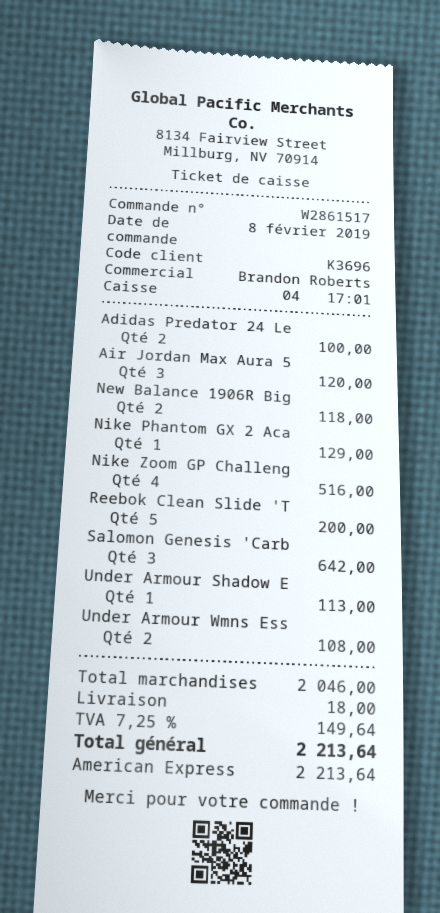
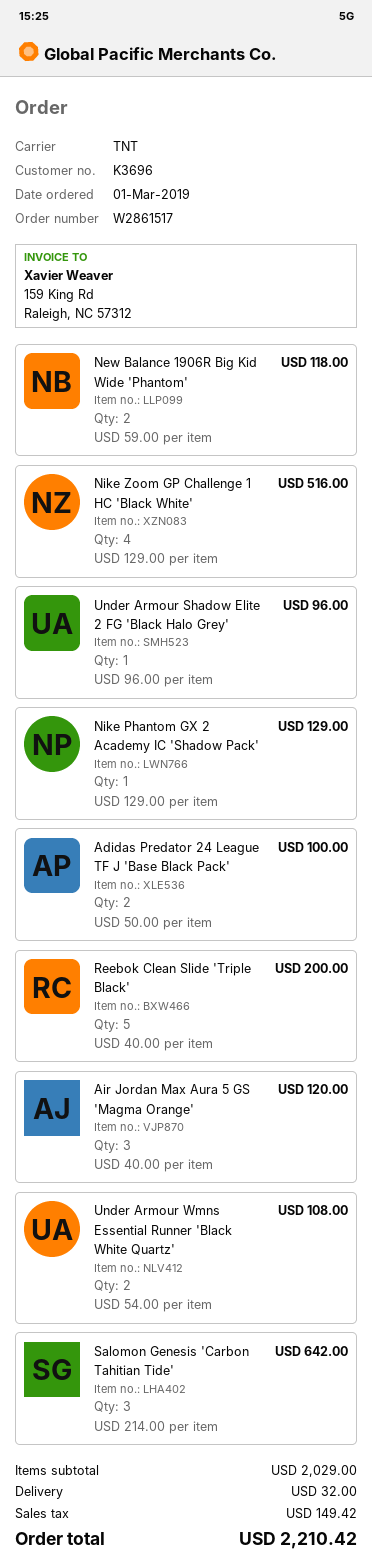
order date: 2019-02-08 -> 2019-03-01
Under Armour Shadow E: 1 for 113.00 -> 1 for 96.00
subtotal: 2046.00 -> 2029.00
shipping: 18.00 -> 32.00
tax: 149.64 -> 149.42
total: 2213.64 -> 2210.42

